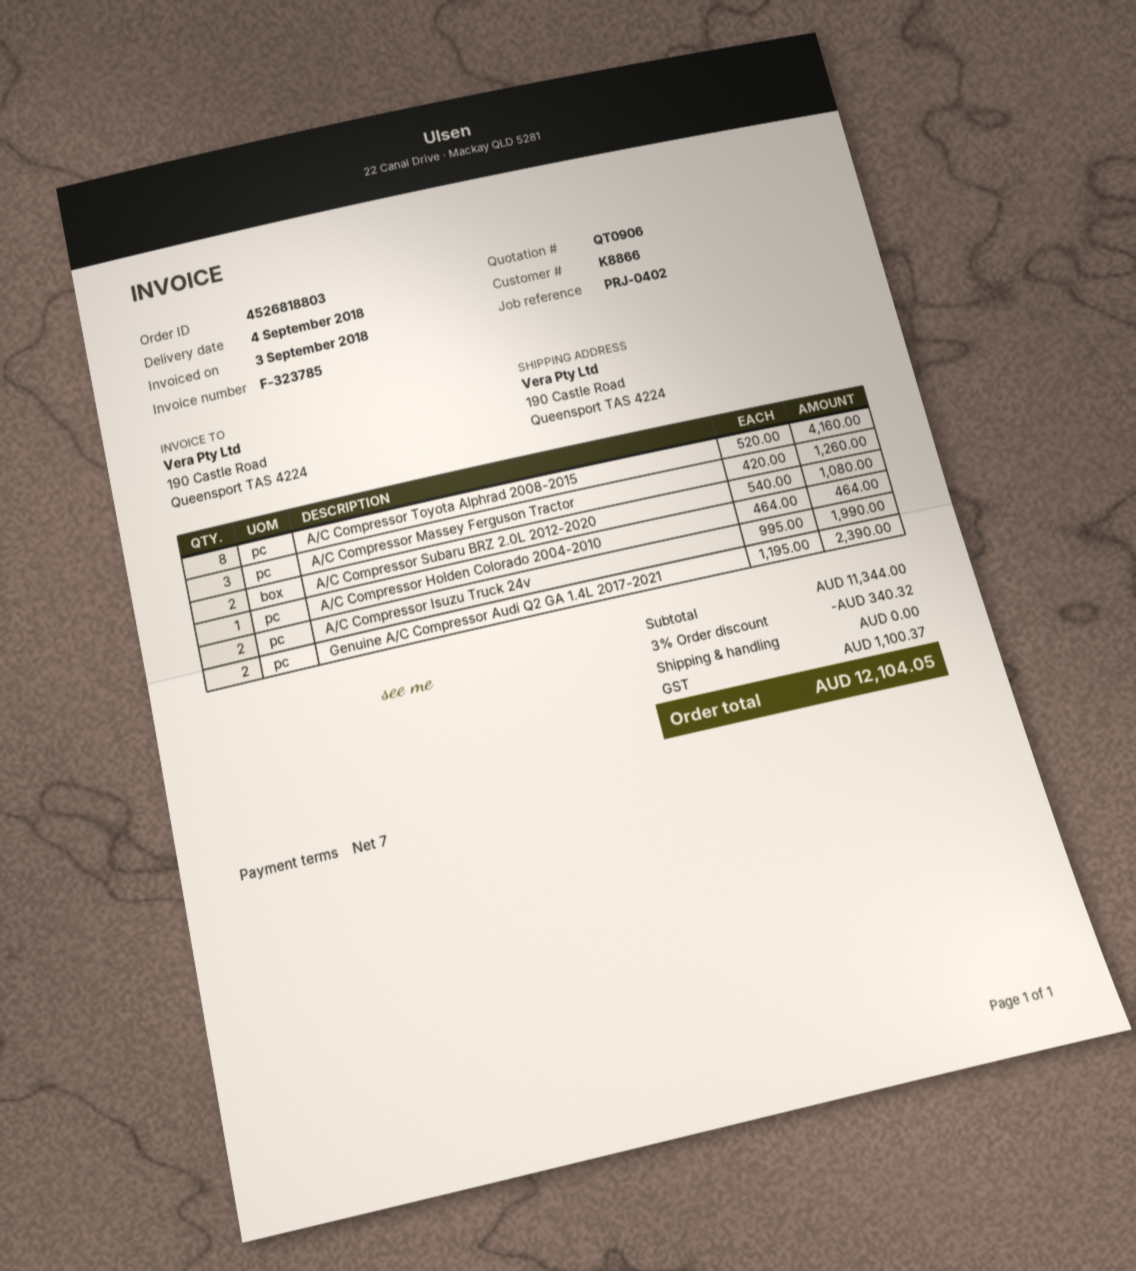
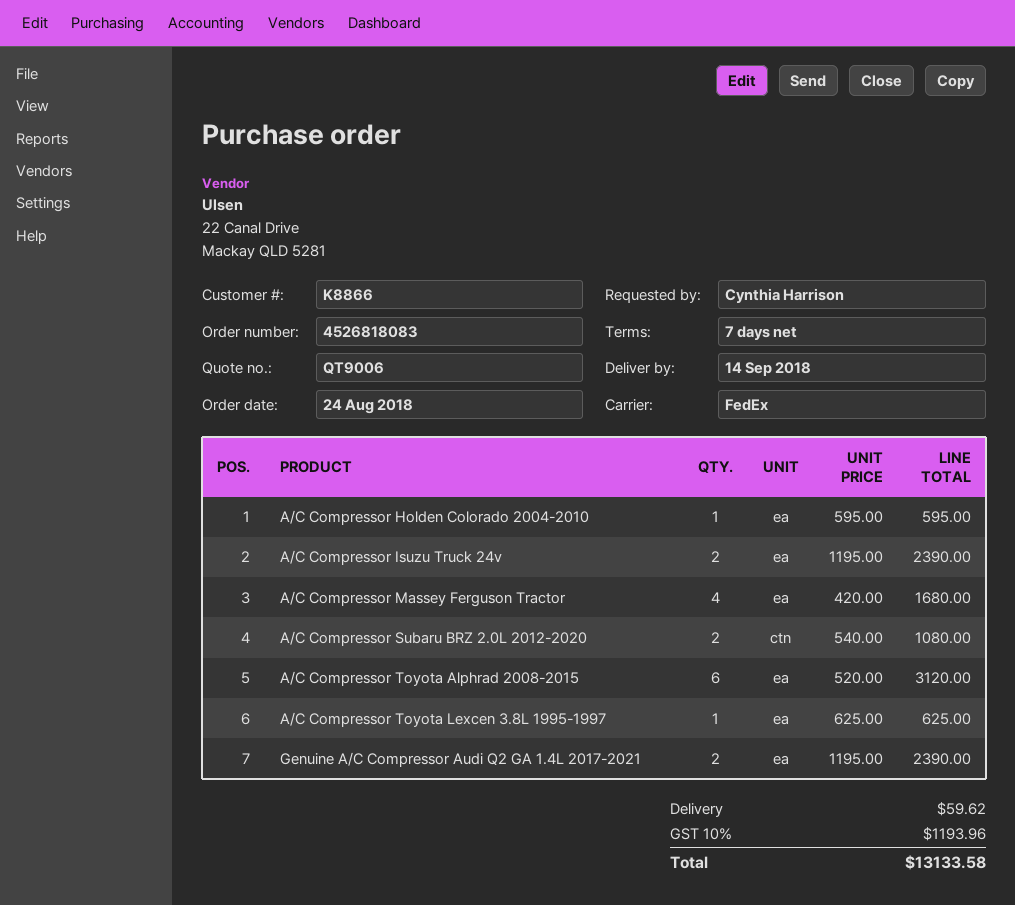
quote number: QT0906 -> QT9006
order number: 4526818803 -> 4526818083
delivery date: 2018-09-04 -> 2018-09-14
A/C Compressor Toyota Alphrad 2008-2015: 8 x 520.00 = 4160.00 -> 6 x 520.00 = 3120.00
A/C Compressor Massey Ferguson Tractor: 3 x 420.00 = 1260.00 -> 4 x 420.00 = 1680.00
A/C Compressor Holden Colorado 2004-2010: 1 x 464.00 = 464.00 -> 1 x 595.00 = 595.00
A/C Compressor Isuzu Truck 24v: 2 x 995.00 = 1990.00 -> 2 x 1195.00 = 2390.00
A/C Compressor Toyota Lexcen 3.8L 1995-1997: none -> 1 x 625.00 = 625.00
discount: 3% = 340.32 -> none
shipping: 0.00 -> 59.62
tax: 1100.37 -> 1193.96
total: 12104.05 -> 13133.58

